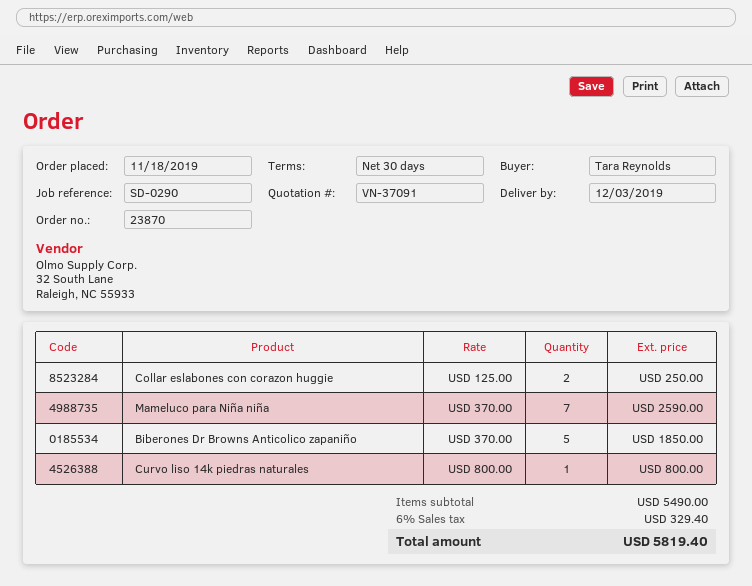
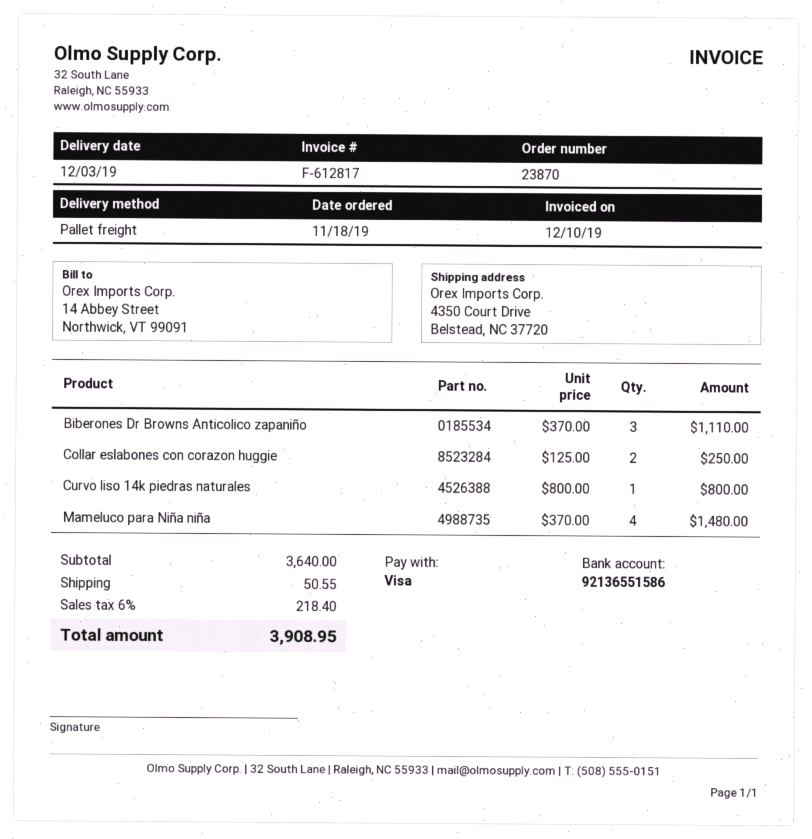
Mameluco para Niña niña: 7 x 370.00 = 2590.00 -> 4 x 370.00 = 1480.00
Biberones Dr Browns Anticolico zapaniño: 5 x 370.00 = 1850.00 -> 3 x 370.00 = 1110.00
subtotal: 5490.00 -> 3640.00
shipping: none -> 50.55
tax: 6% = 329.40 -> 6% = 218.40
total: 5819.40 -> 3908.95

